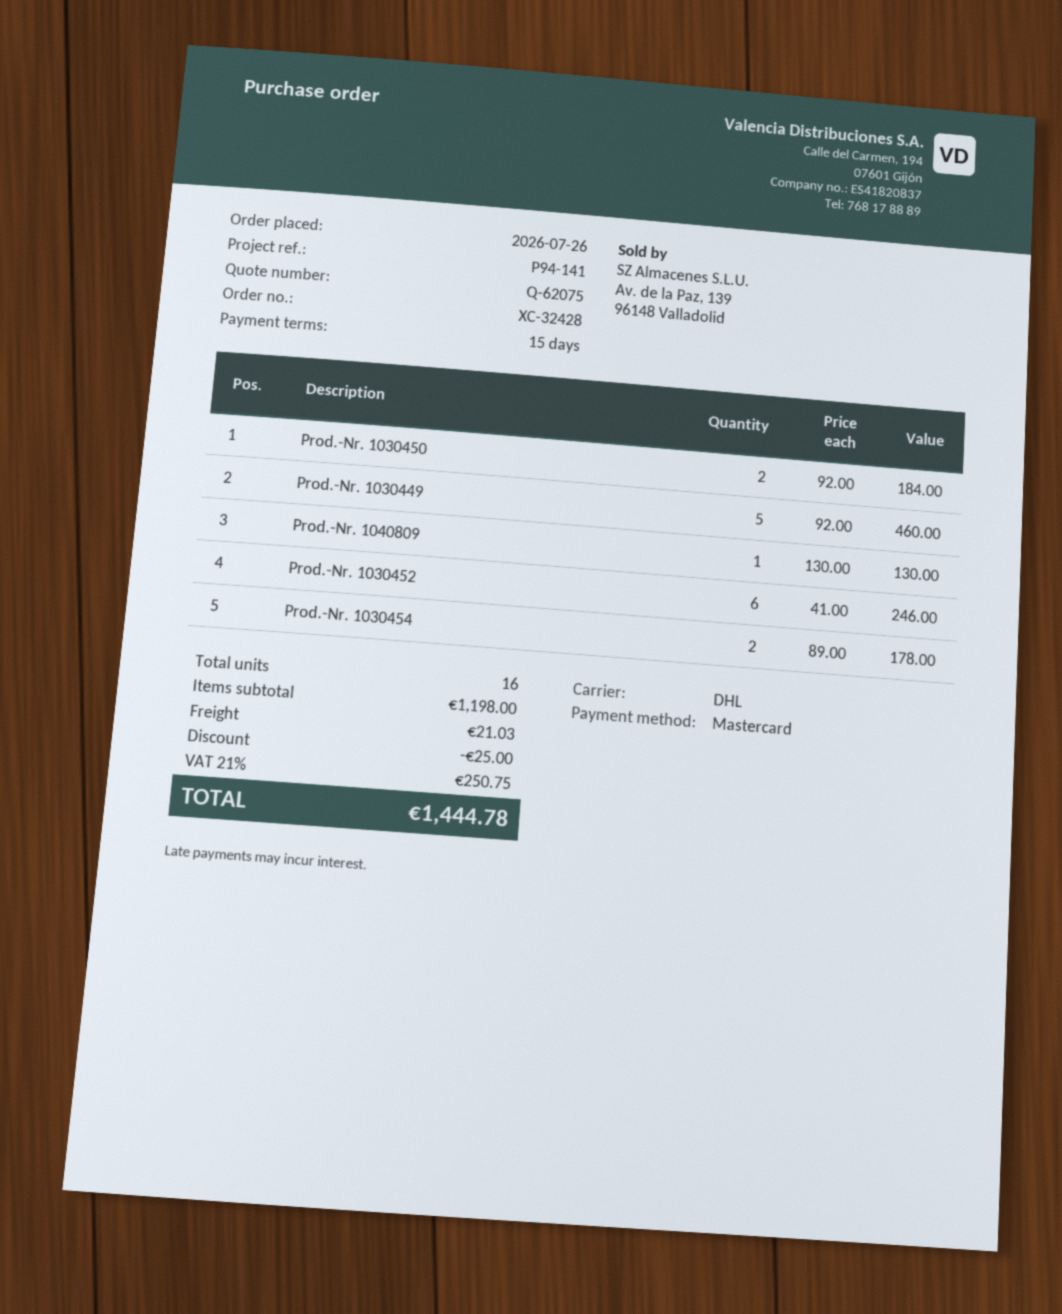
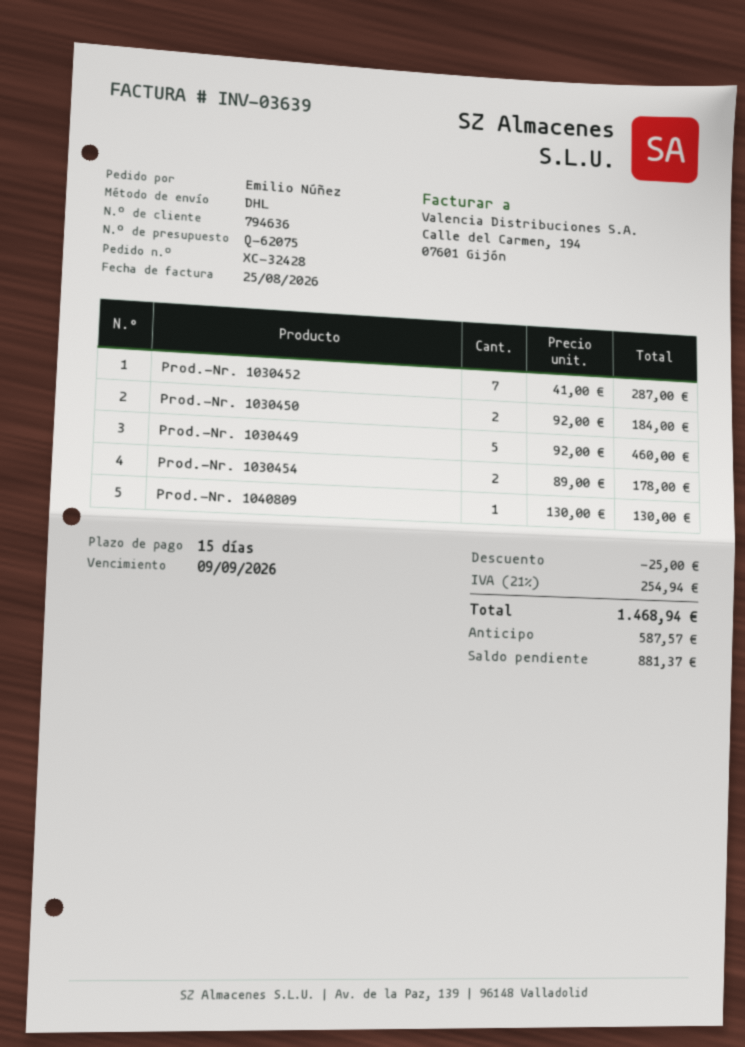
Prod.-Nr. 1030452: 6 x 41.00 = 246.00 -> 7 x 41.00 = 287.00
shipping: 21.03 -> none
tax: 21% = 250.75 -> 21% = 254.94
total: 1444.78 -> 1468.94

